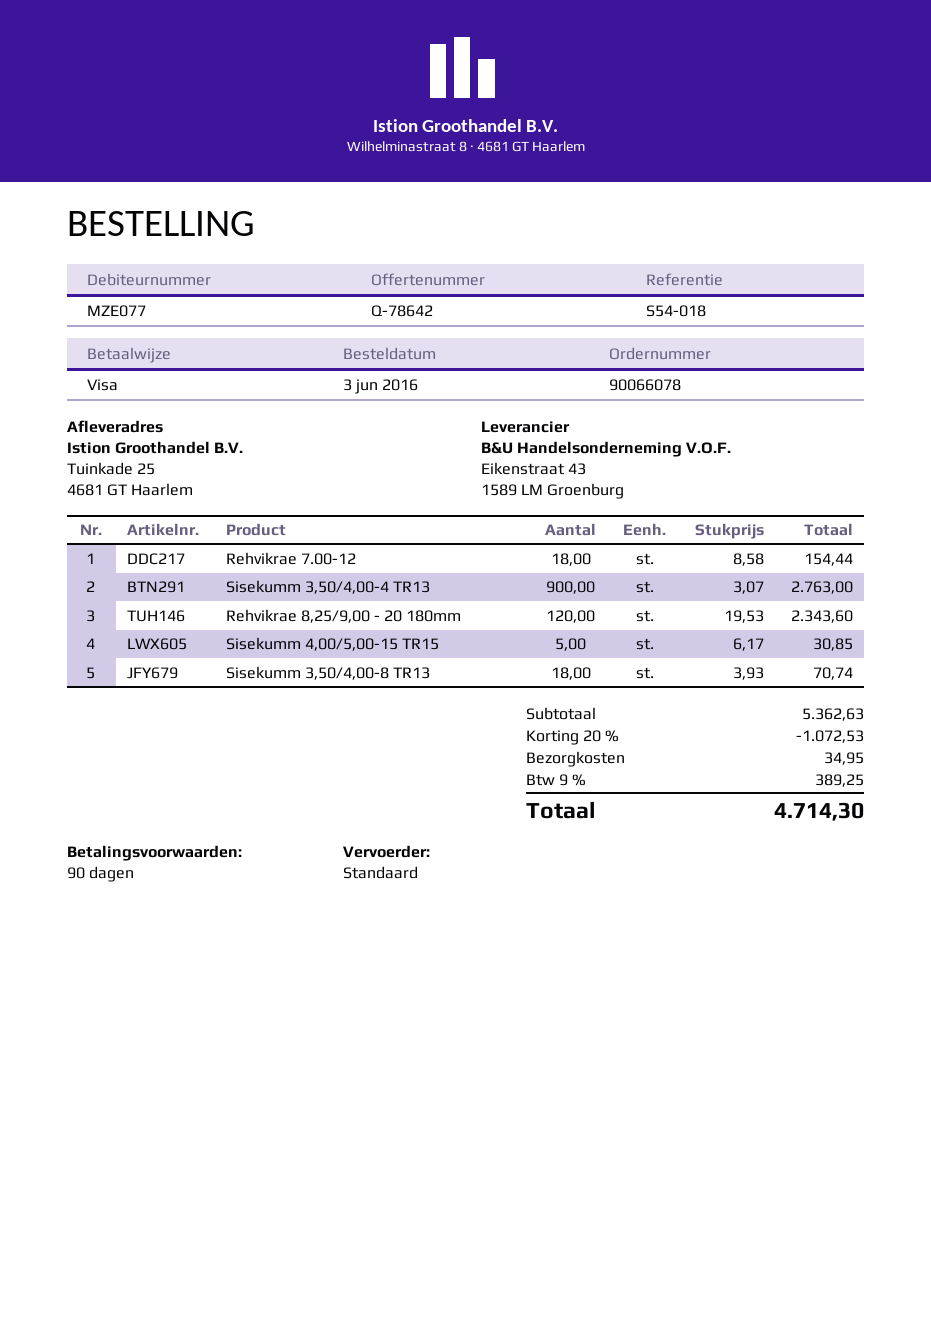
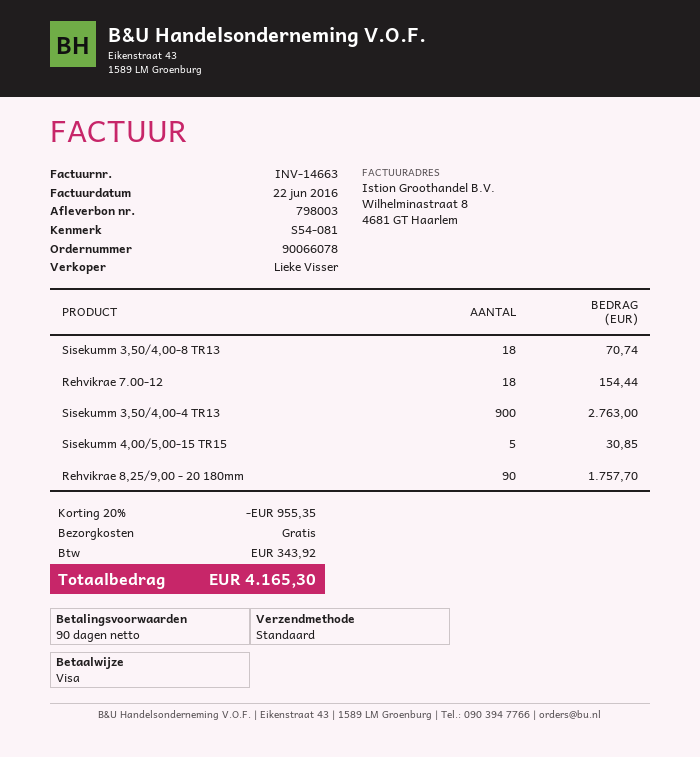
reference: S54-018 -> S54-081
Rehvikrae 8,25/9,00 - 20 180mm: 120 for 2343.60 -> 90 for 1757.70
discount: 20% = 1072.53 -> 20% = 955.35
shipping: 34.95 -> 0.00
tax: 389.25 -> 343.92
total: 4714.30 -> 4165.30

